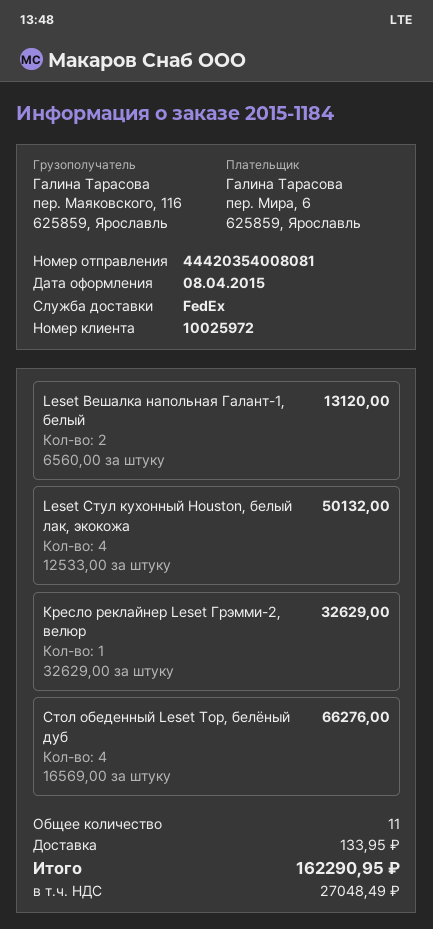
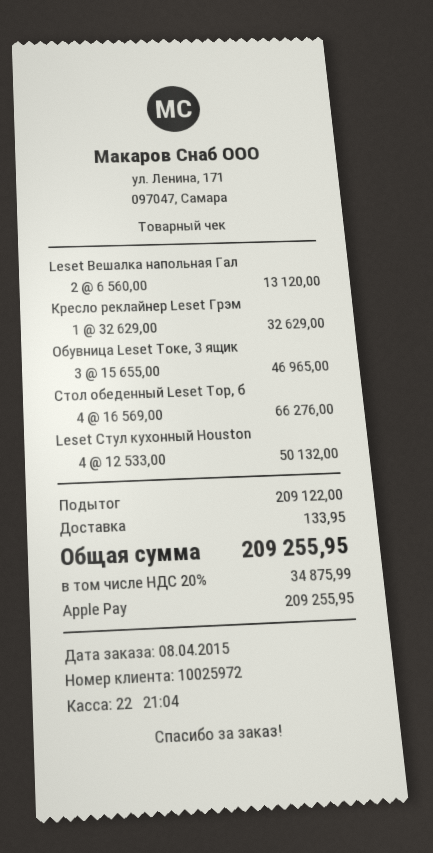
Обувница Leset Токе, 3 ящик: none -> 3 x 15655.00 = 46965.00
tax: 27048.49 -> 34875.99
total: 162290.95 -> 209255.95

